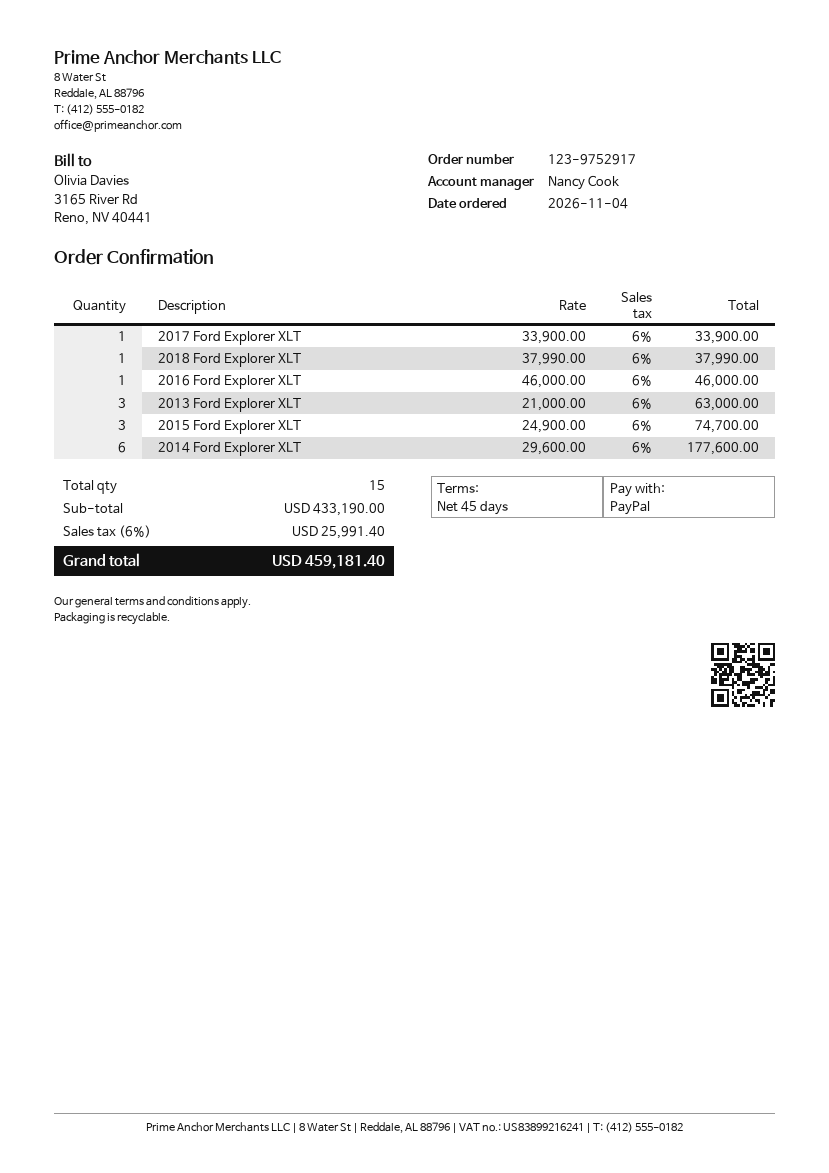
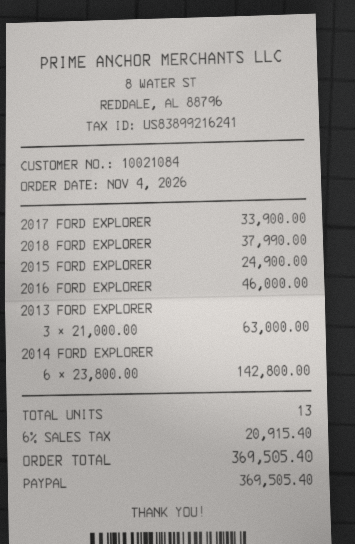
2015 Ford Explorer XLT: 3 x 24900.00 = 74700.00 -> 1 x 24900.00 = 24900.00
2014 Ford Explorer XLT: 6 x 29600.00 = 177600.00 -> 6 x 23800.00 = 142800.00
total quantity: 15 -> 13
tax: 6% = 25991.40 -> 6% = 20915.40
total: 459181.40 -> 369505.40

